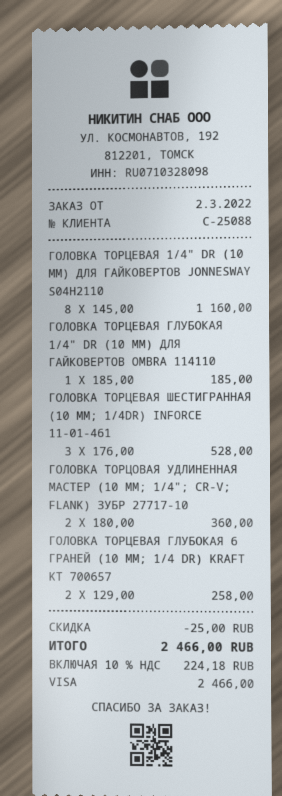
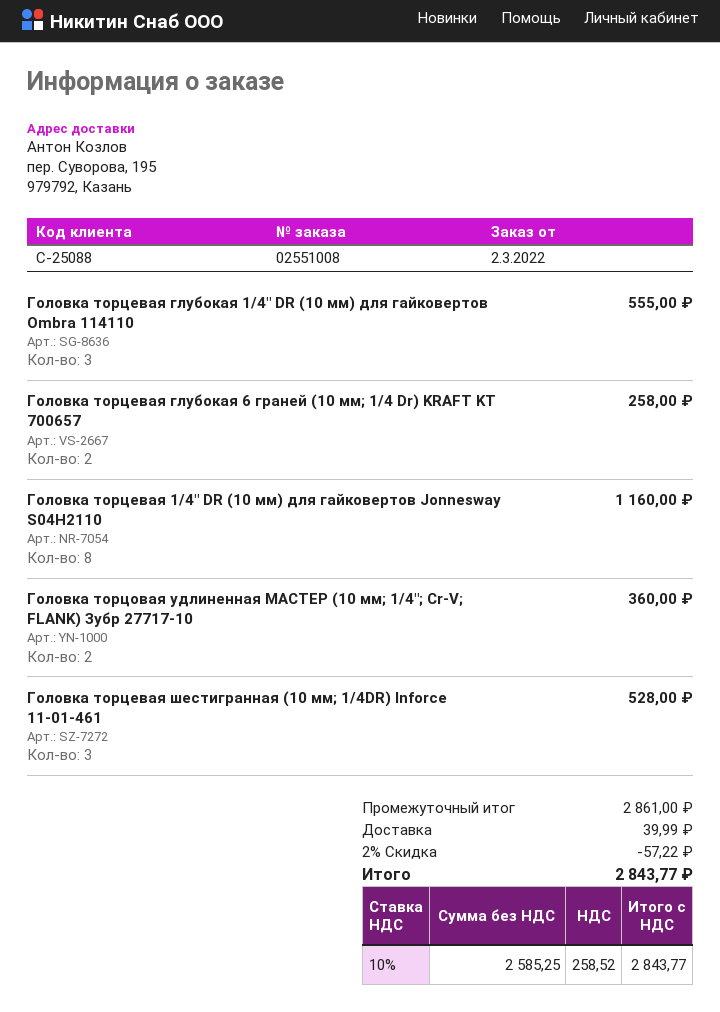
ГОЛОВКА ТОРЦЕВАЯ ГЛУБОКАЯ 1/4" DR (10 ММ) ДЛЯ ГАЙКОВЕРТОВ OMBRA 114110: 1 for 185.00 -> 3 for 555.00
discount: 25.00 -> 57.22
shipping: none -> 39.99
tax: 10% = 224.18 -> 10% = 258.52
total: 2466.00 -> 2843.77

